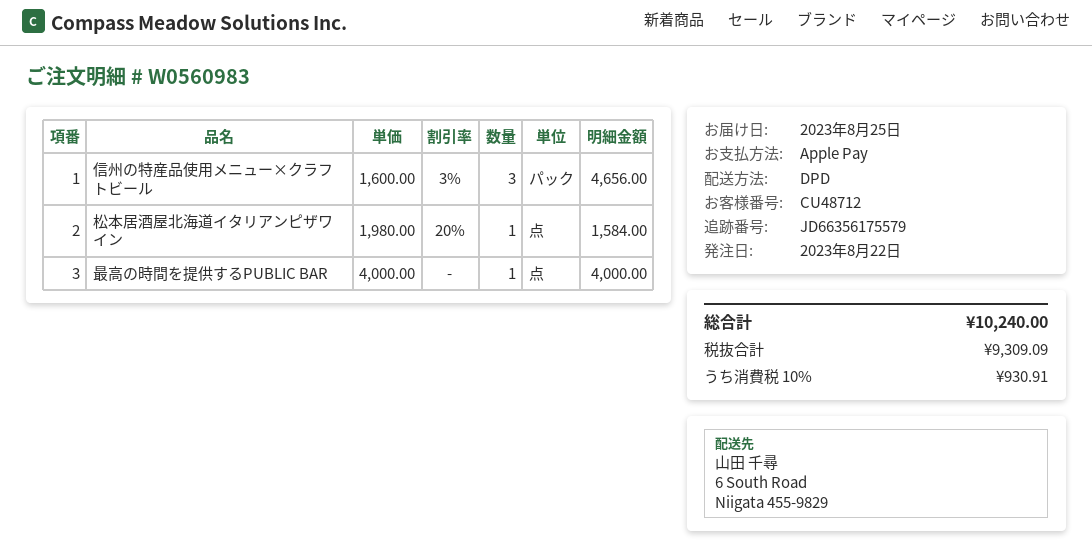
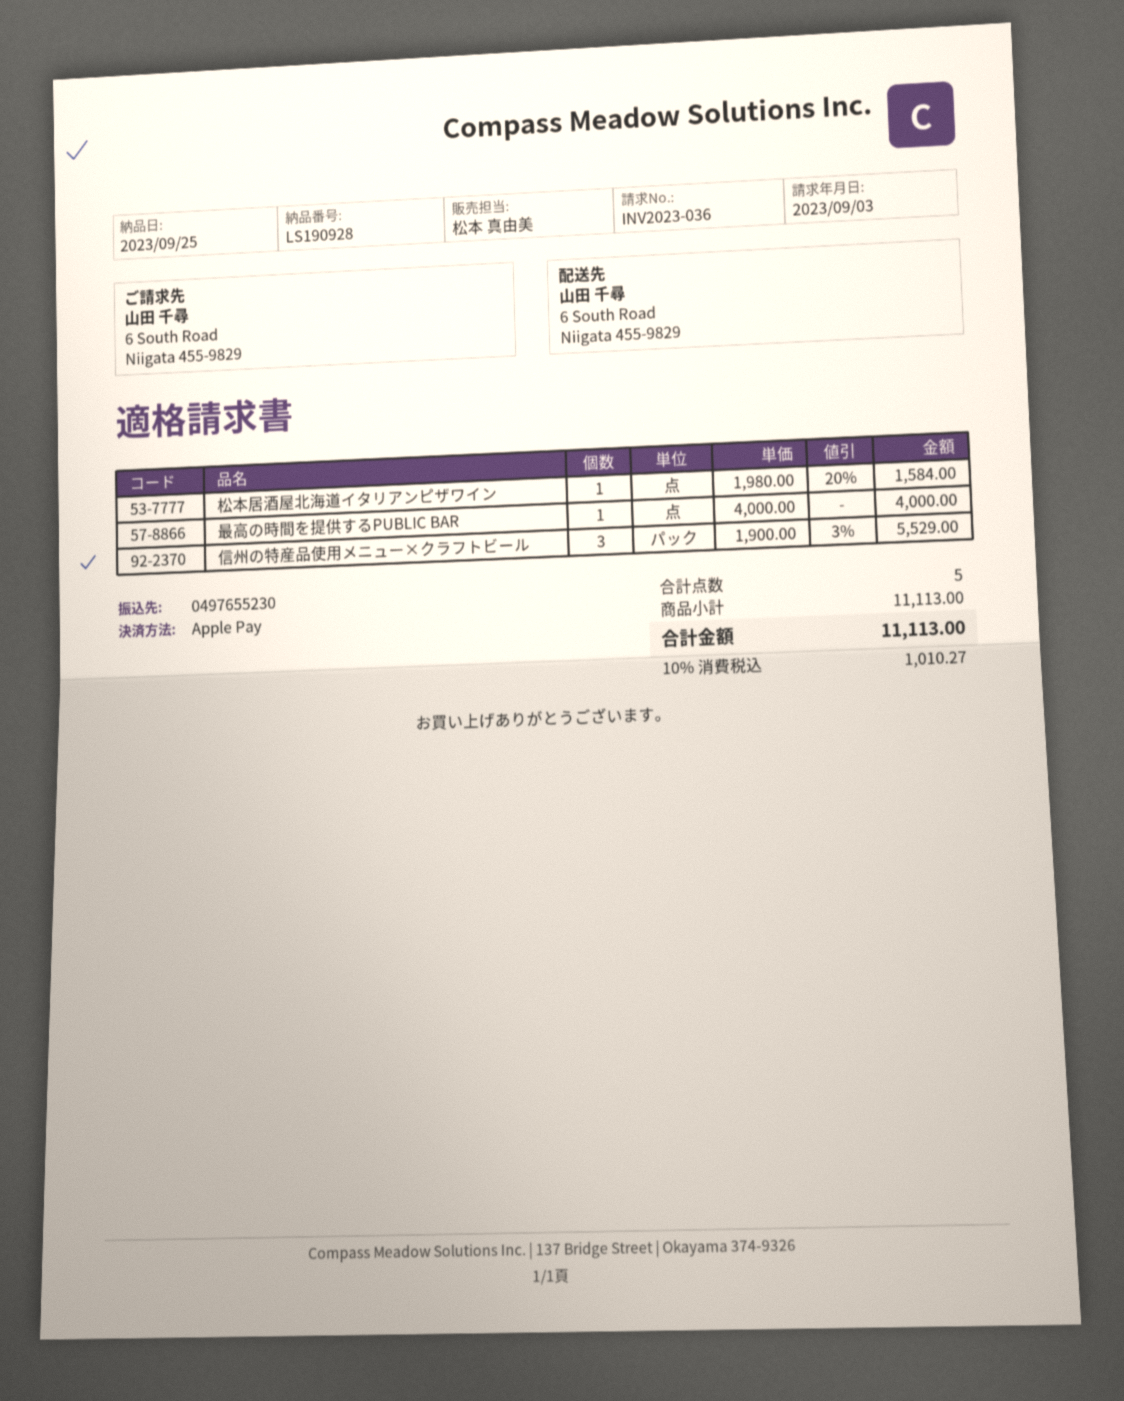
delivery date: 2023-08-25 -> 2023-09-25
信州の特産品使用メニュー×クラフトビール: 3 x 1600.00 - 3% = 4656.00 -> 3 x 1900.00 - 3% = 5529.00
tax: 10% = 930.91 -> 10% = 1010.27
total: 10240.00 -> 11113.00

